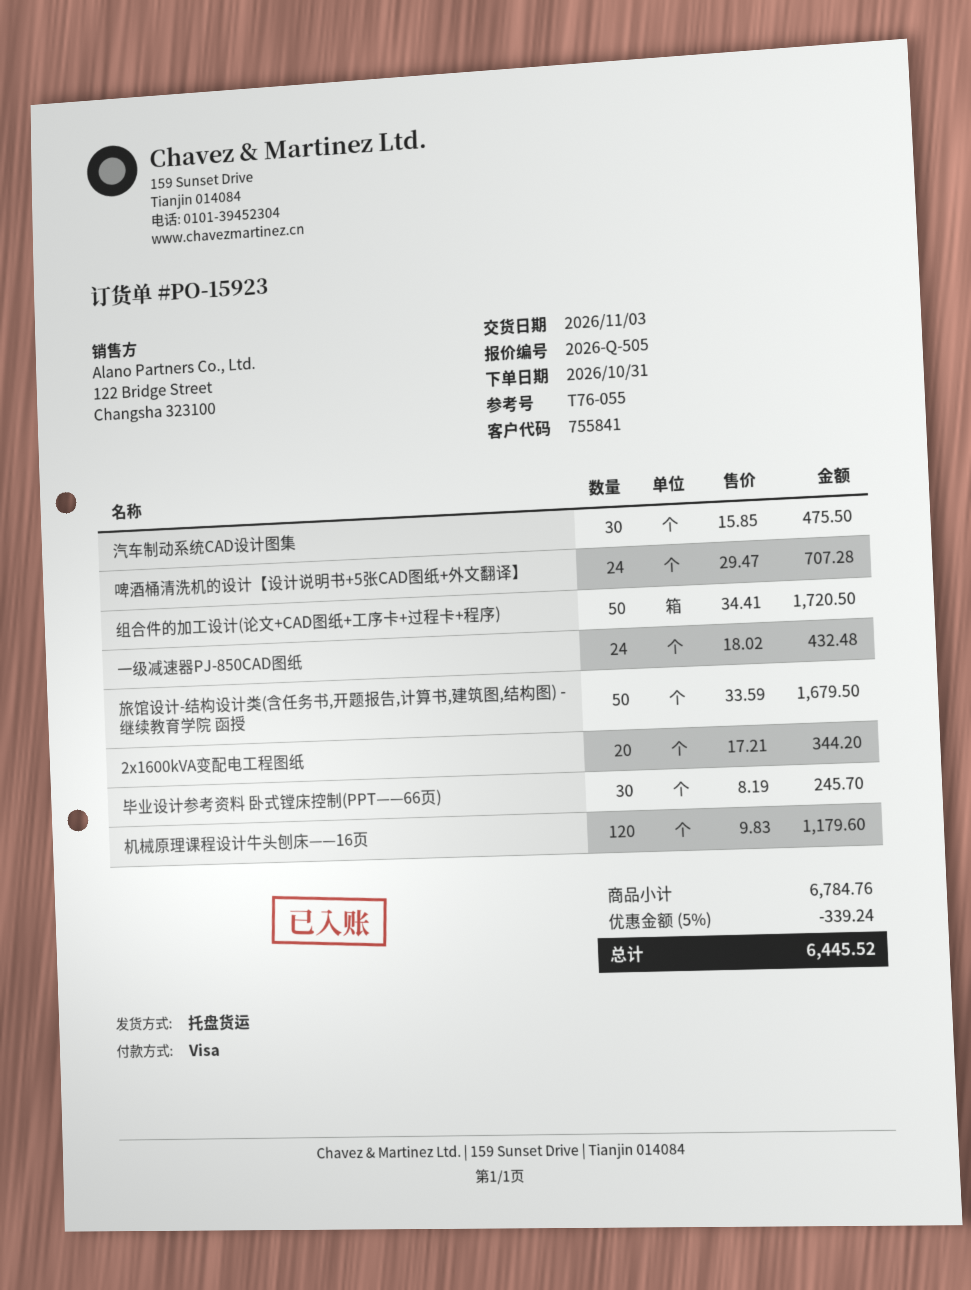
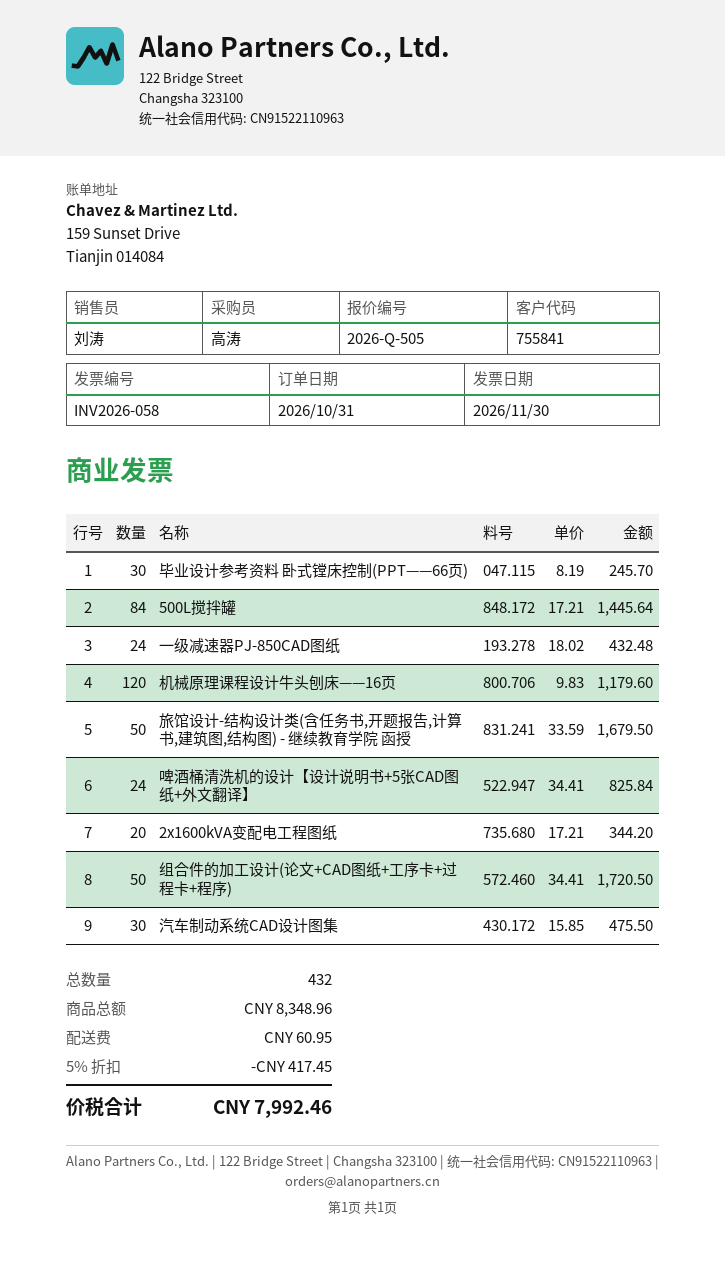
啤酒桶清洗机的设计【设计说明书+5张CAD图纸+外文翻译】: 24 x 29.47 = 707.28 -> 24 x 34.41 = 825.84
500L搅拌罐: none -> 84 x 17.21 = 1445.64
subtotal: 6784.76 -> 8348.96
discount: 5% = 339.24 -> 5% = 417.45
shipping: none -> 60.95
total: 6445.52 -> 7992.46

